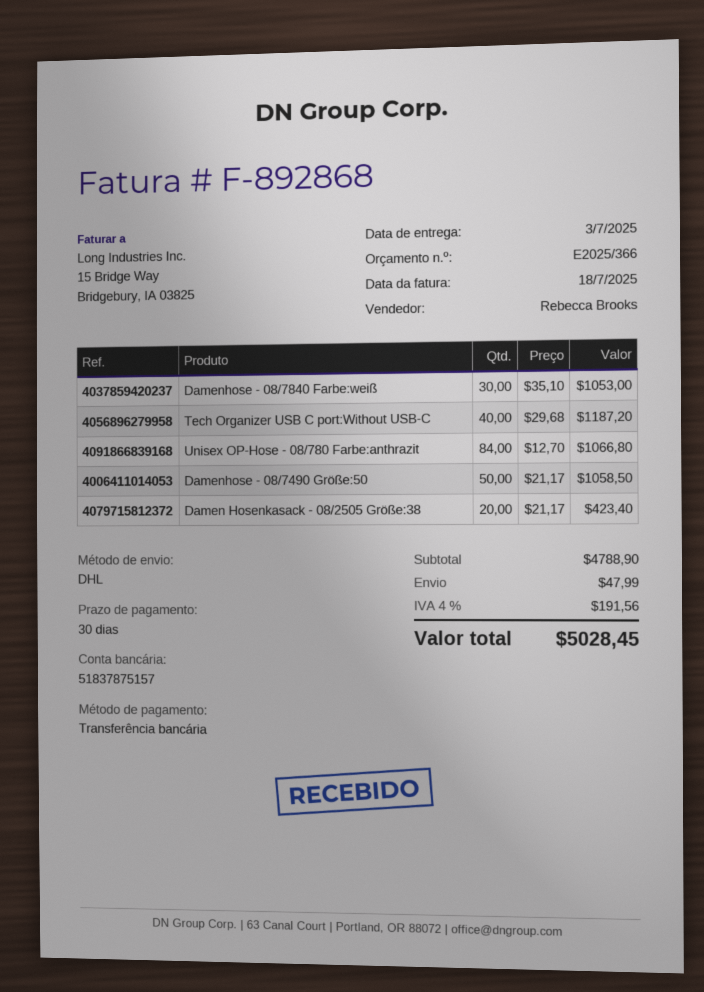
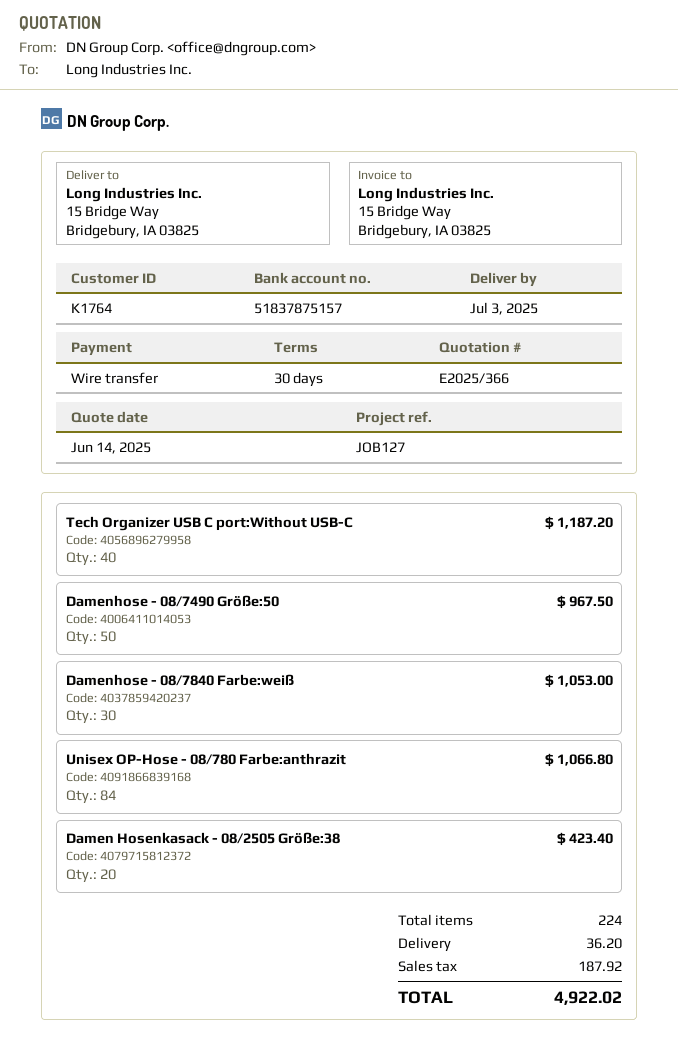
Damenhose - 08/7490 Größe:50: 50 for 1058.50 -> 50 for 967.50
shipping: 47.99 -> 36.20
tax: 191.56 -> 187.92
total: 5028.45 -> 4922.02

